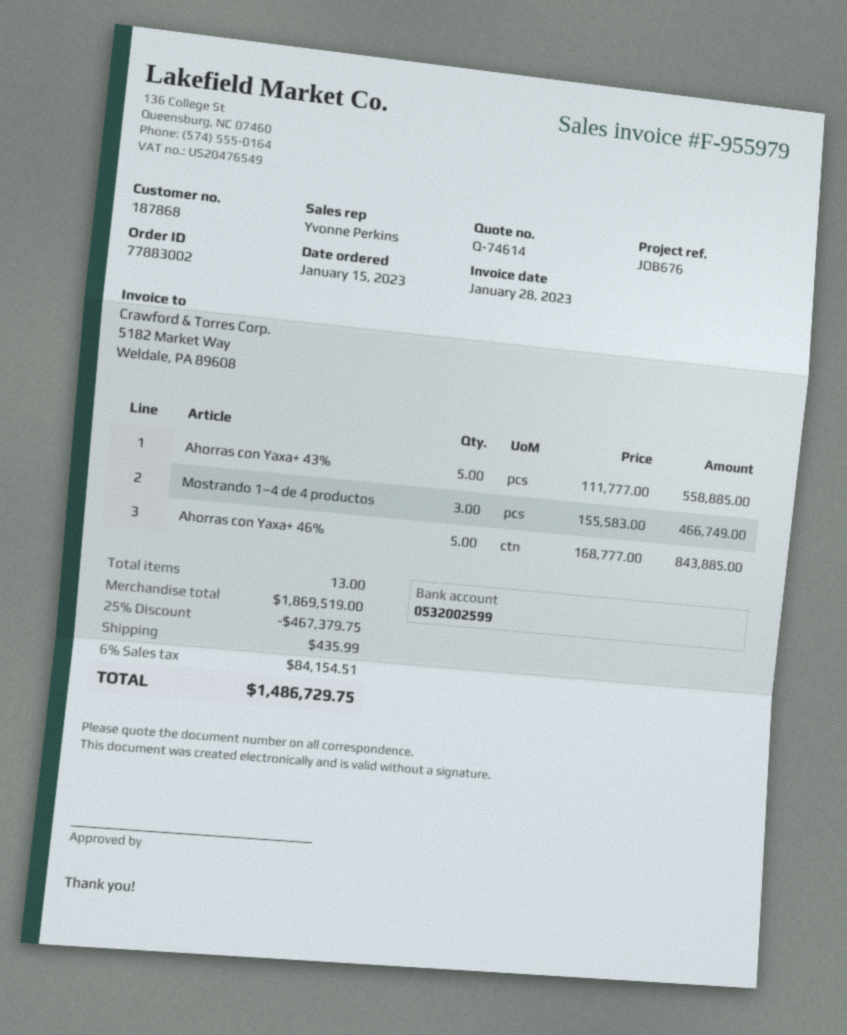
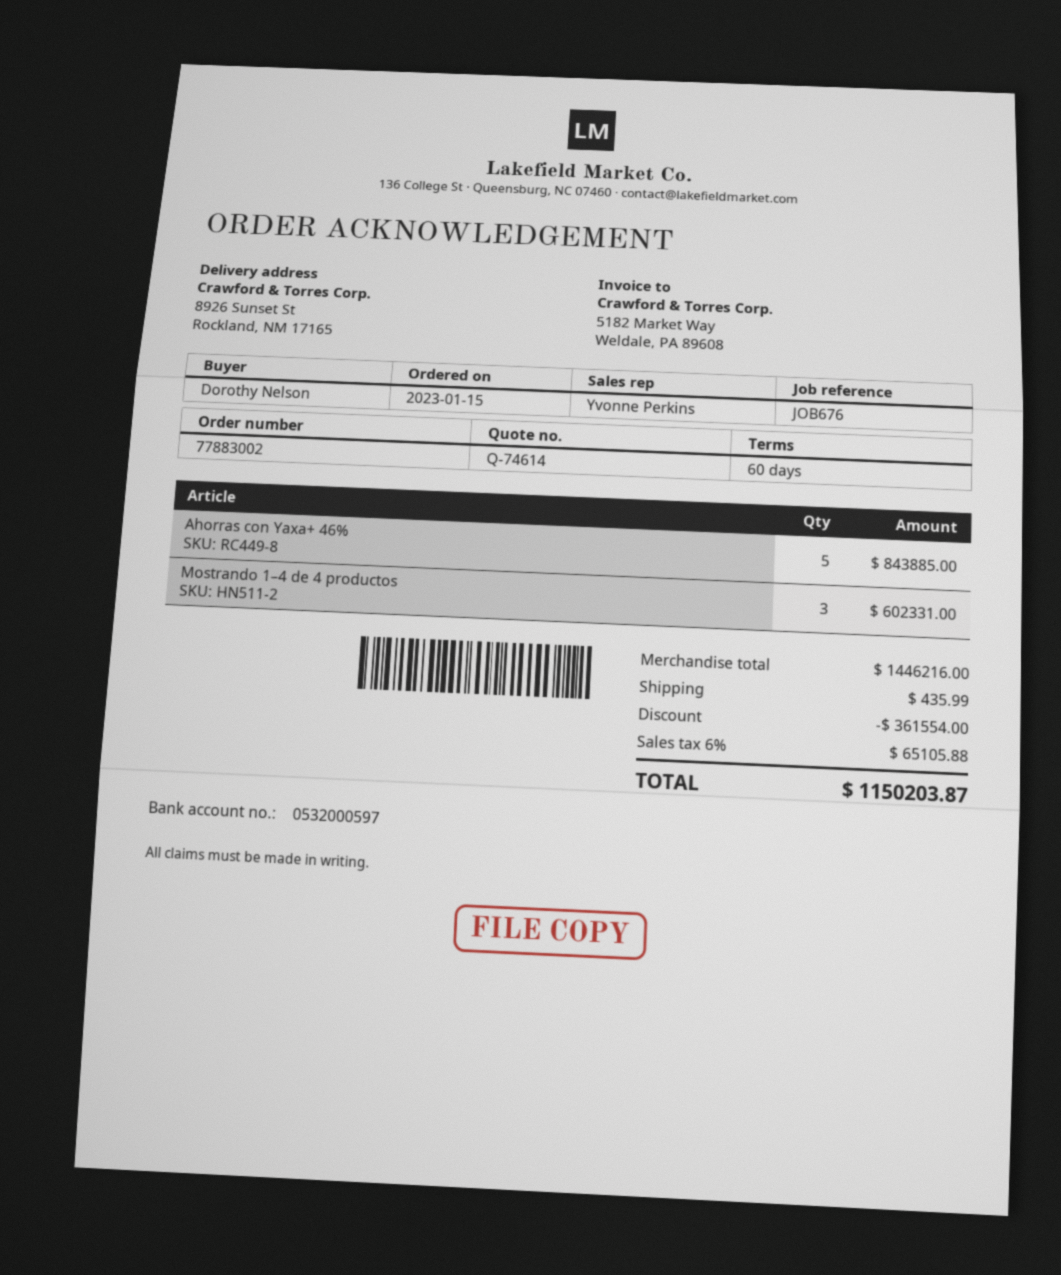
bank account: 0532002599 -> 0532000597
Ahorras con Yaxa+ 43%: 5 for 558885.00 -> none
Mostrando 1–4 de 4 productos: 3 for 466749.00 -> 3 for 602331.00
subtotal: 1869519.00 -> 1446216.00
discount: 467379.75 -> 361554.00
tax: 6% = 84154.51 -> 6% = 65105.88
total: 1486729.75 -> 1150203.87

